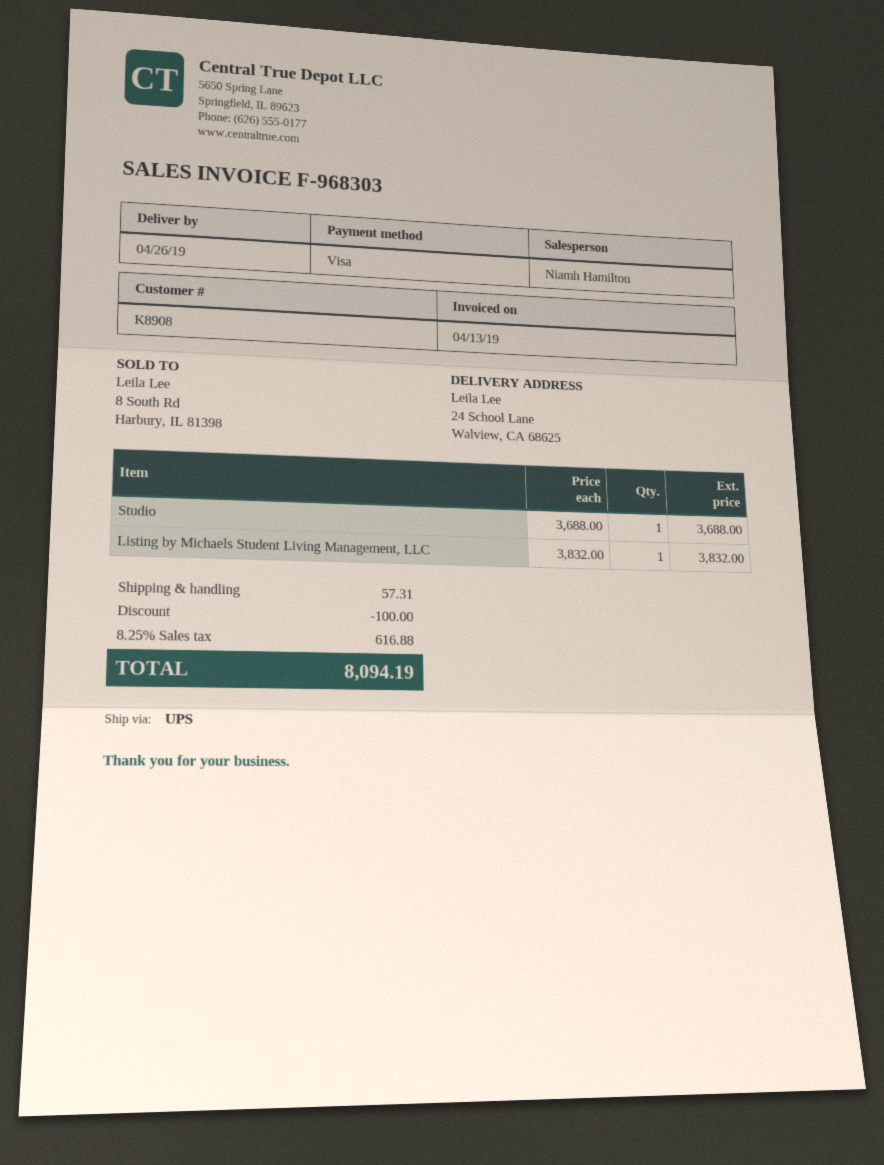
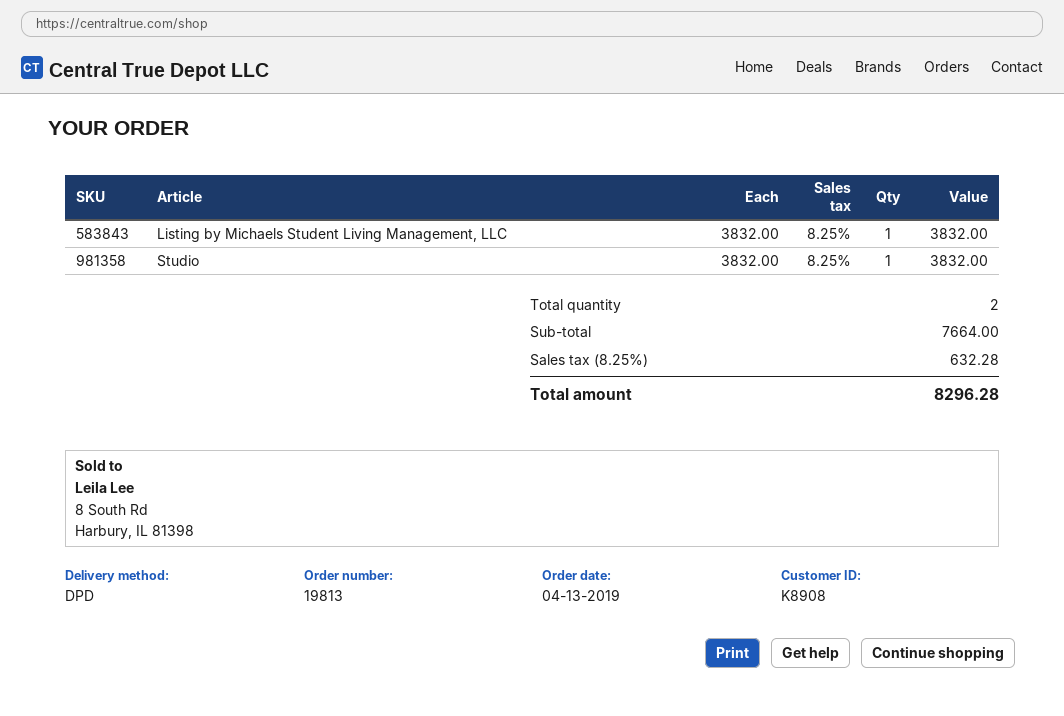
shipping method: UPS -> DPD
Studio: 1 x 3688.00 = 3688.00 -> 1 x 3832.00 = 3832.00
discount: 100.00 -> none
shipping: 57.31 -> none
tax: 8.25% = 616.88 -> 8.25% = 632.28
total: 8094.19 -> 8296.28

